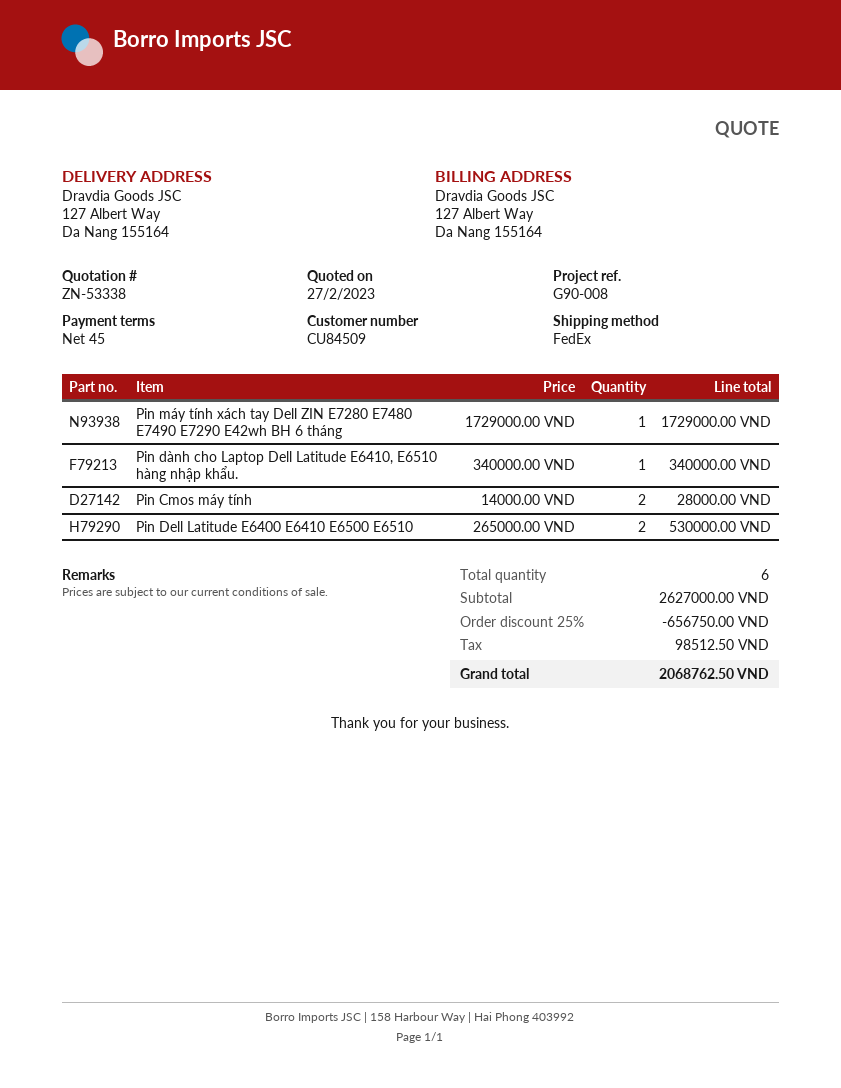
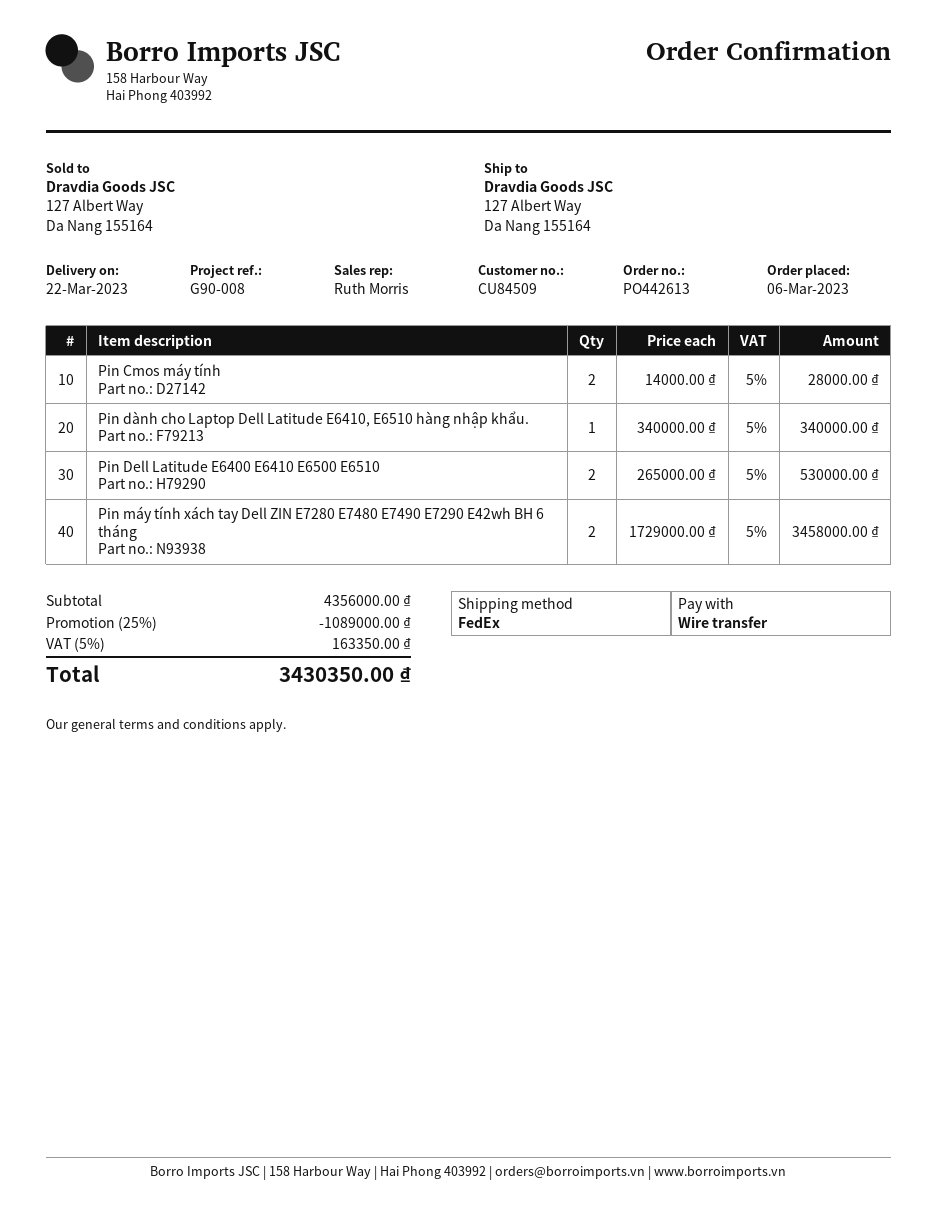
Pin máy tính xách tay Dell ZIN E7280 E7480 E7490 E7290 E42wh BH 6 tháng: 1 x 1729000.00 = 1729000.00 -> 2 x 1729000.00 = 3458000.00
subtotal: 2627000.00 -> 4356000.00
discount: 25% = 656750.00 -> 25% = 1089000.00
tax: 98512.50 -> 163350.00
total: 2068762.50 -> 3430350.00

